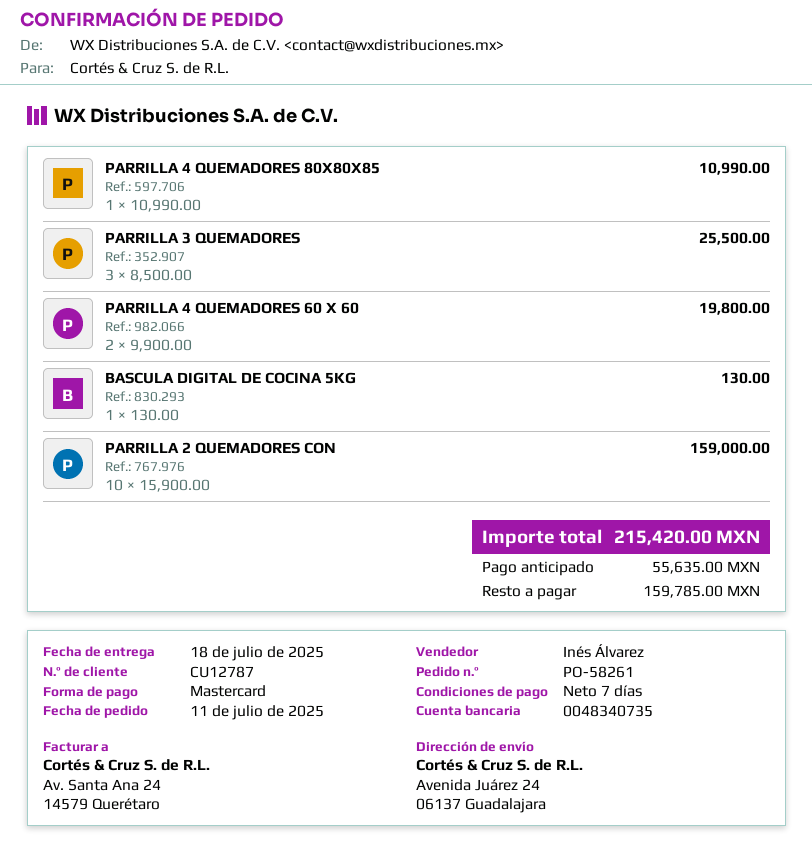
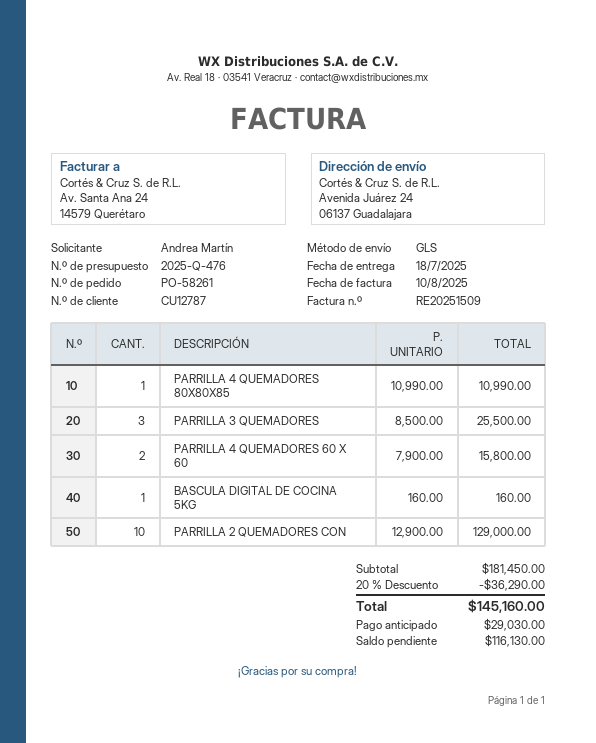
PARRILLA 4 QUEMADORES 60 X 60: 2 x 9900.00 = 19800.00 -> 2 x 7900.00 = 15800.00
BASCULA DIGITAL DE COCINA 5KG: 1 x 130.00 = 130.00 -> 1 x 160.00 = 160.00
PARRILLA 2 QUEMADORES CON: 10 x 15900.00 = 159000.00 -> 10 x 12900.00 = 129000.00
discount: none -> 20% = 36290.00
total: 215420.00 -> 145160.00
deposit: 55635.00 -> 29030.00
balance: 159785.00 -> 116130.00

